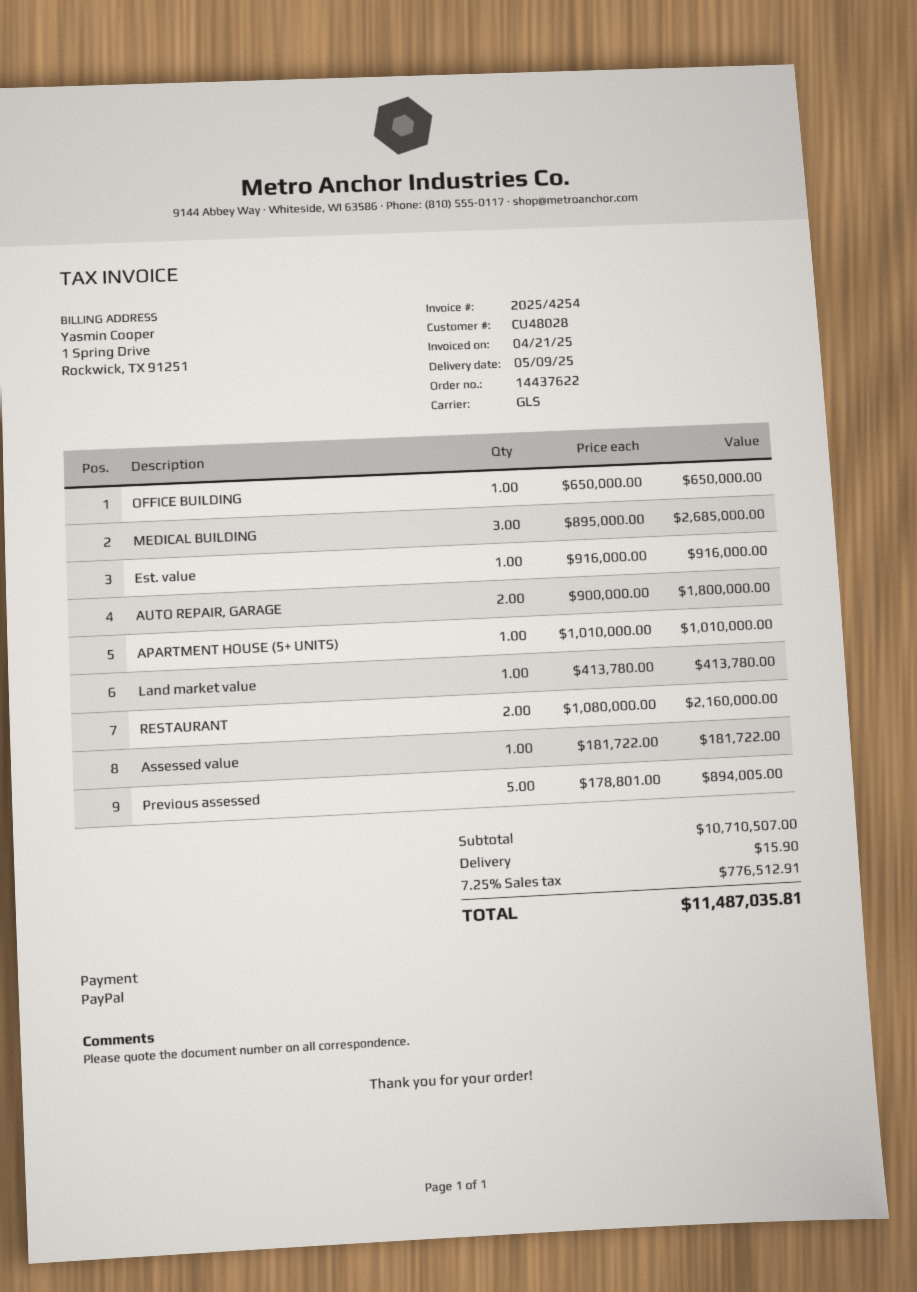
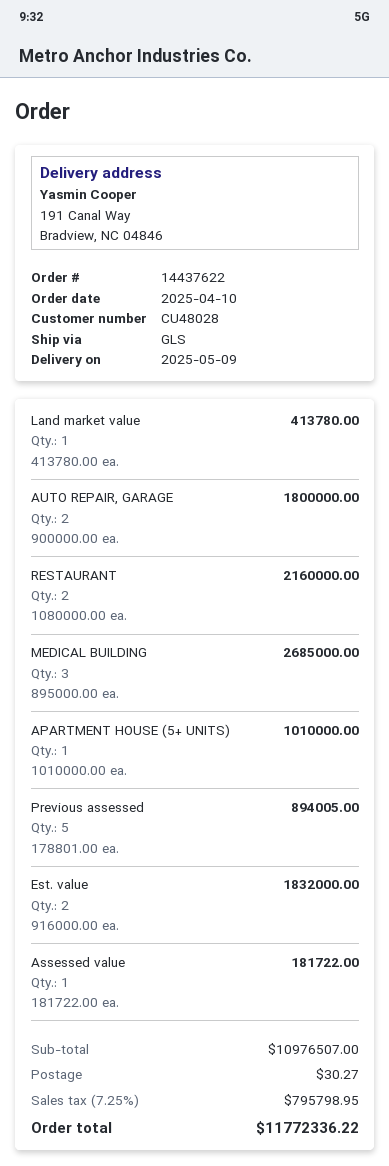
OFFICE BUILDING: 1 x 650000.00 = 650000.00 -> none
Est. value: 1 x 916000.00 = 916000.00 -> 2 x 916000.00 = 1832000.00
subtotal: 10710507.00 -> 10976507.00
shipping: 15.90 -> 30.27
tax: 7.25% = 776512.91 -> 7.25% = 795798.95
total: 11487035.81 -> 11772336.22

